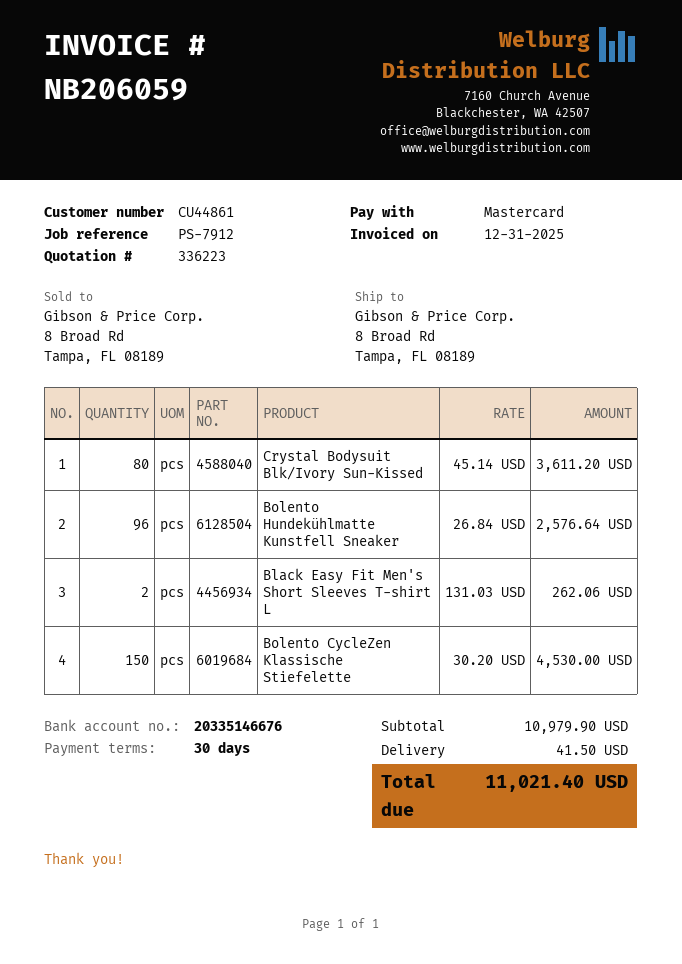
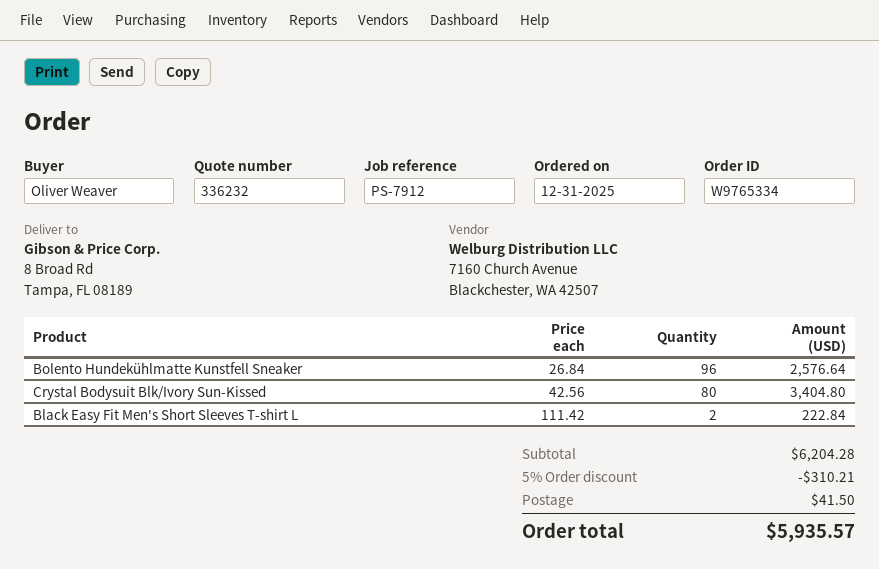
quote number: 336223 -> 336232
Crystal Bodysuit Blk/Ivory Sun-Kissed: 80 x 45.14 = 3611.20 -> 80 x 42.56 = 3404.80
Black Easy Fit Men's Short Sleeves T-shirt L: 2 x 131.03 = 262.06 -> 2 x 111.42 = 222.84
Bolento CycleZen Klassische Stiefelette: 150 x 30.20 = 4530.00 -> none
subtotal: 10979.90 -> 6204.28
discount: none -> 5% = 310.21
total: 11021.40 -> 5935.57

